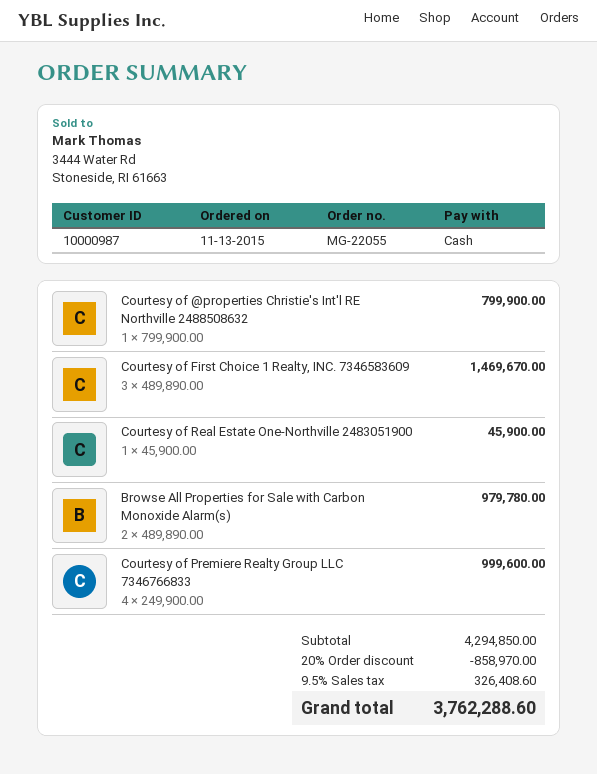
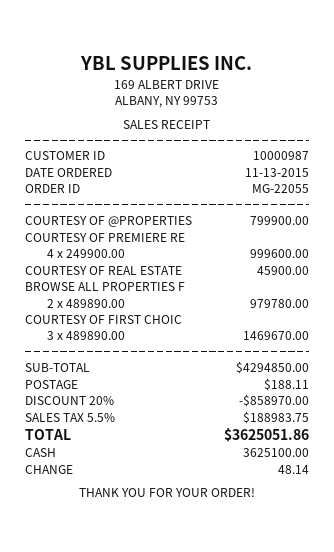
shipping: none -> 188.11
tax: 9.5% = 326408.60 -> 5.5% = 188983.75
total: 3762288.60 -> 3625051.86

